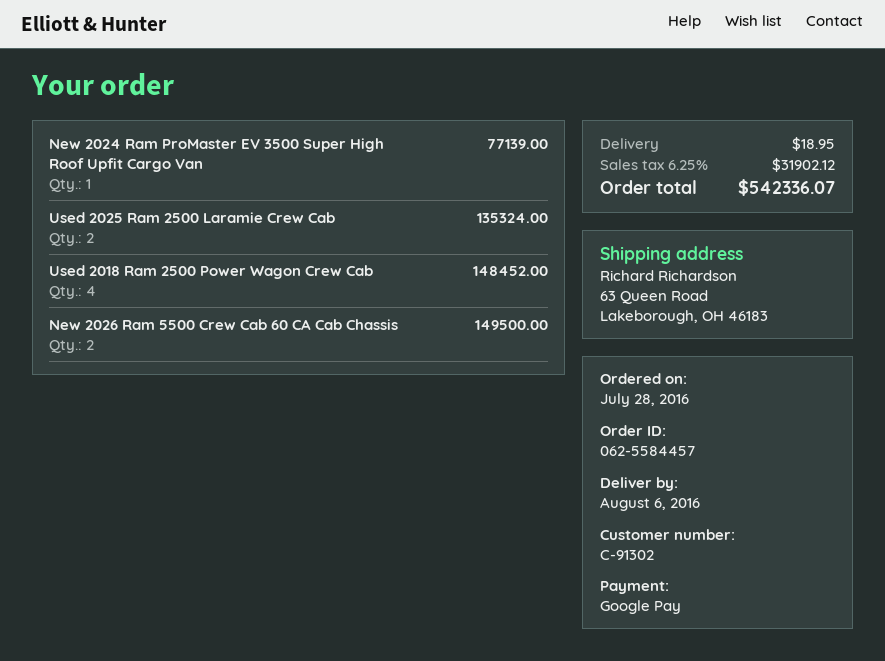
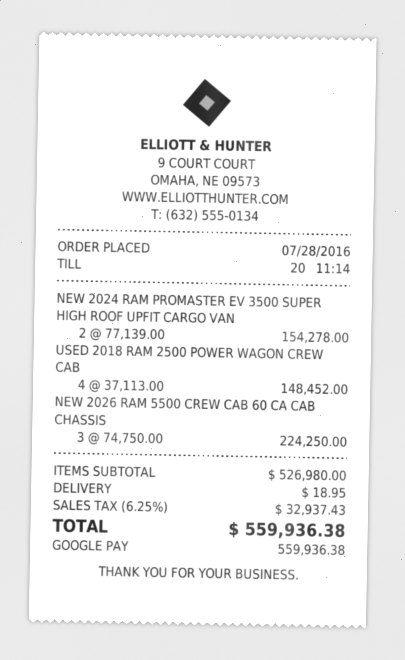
New 2024 Ram ProMaster EV 3500 Super High Roof Upfit Cargo Van: 1 for 77139.00 -> 2 for 154278.00
Used 2025 Ram 2500 Laramie Crew Cab: 2 for 135324.00 -> none
New 2026 Ram 5500 Crew Cab 60 CA Cab Chassis: 2 for 149500.00 -> 3 for 224250.00
tax: 6.25% = 31902.12 -> 6.25% = 32937.43
total: 542336.07 -> 559936.38

